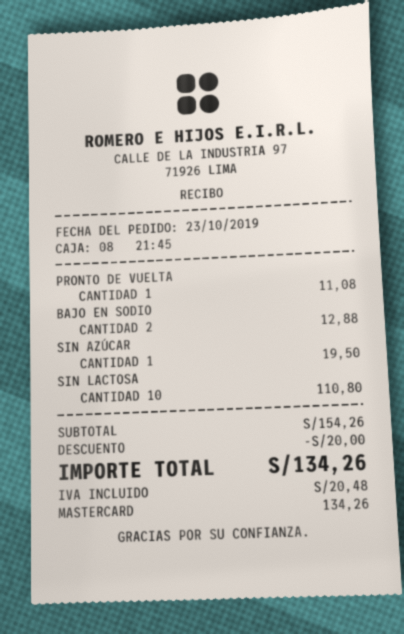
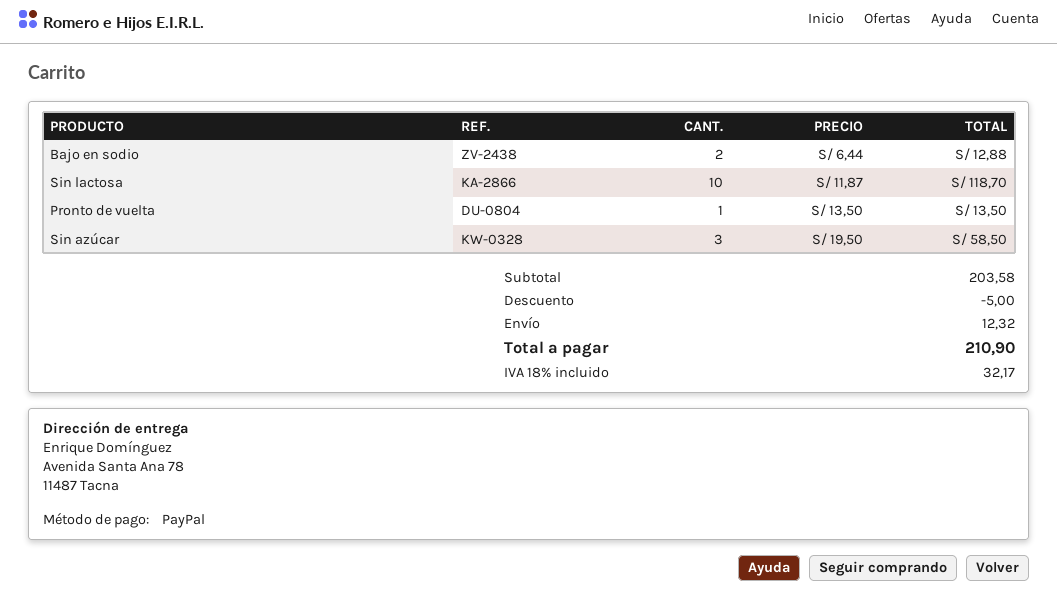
payment method: Mastercard -> PayPal
PRONTO DE VUELTA: 1 for 11.08 -> 1 for 13.50
SIN AZÚCAR: 1 for 19.50 -> 3 for 58.50
SIN LACTOSA: 10 for 110.80 -> 10 for 118.70
subtotal: 154.26 -> 203.58
discount: 20.00 -> 5.00
shipping: none -> 12.32
tax: 20.48 -> 32.17
total: 134.26 -> 210.90

